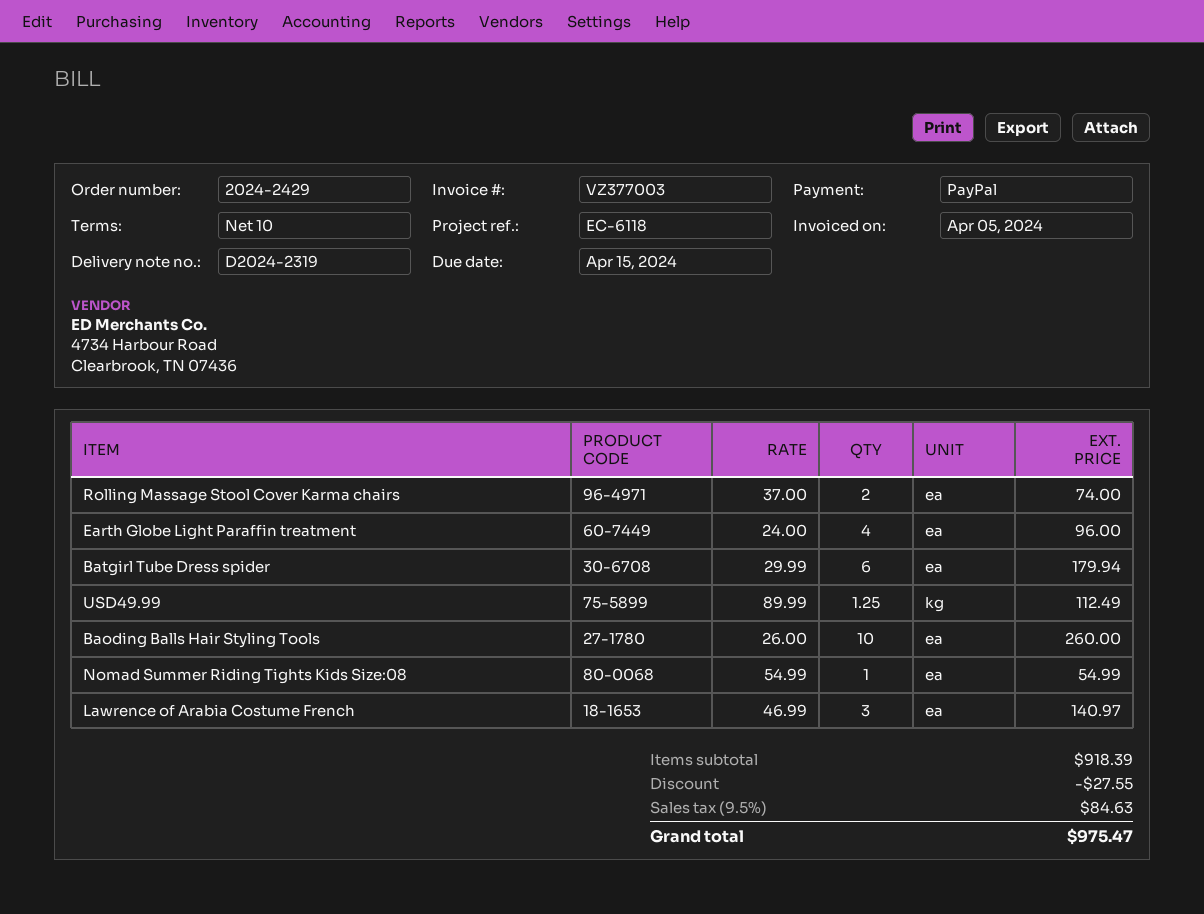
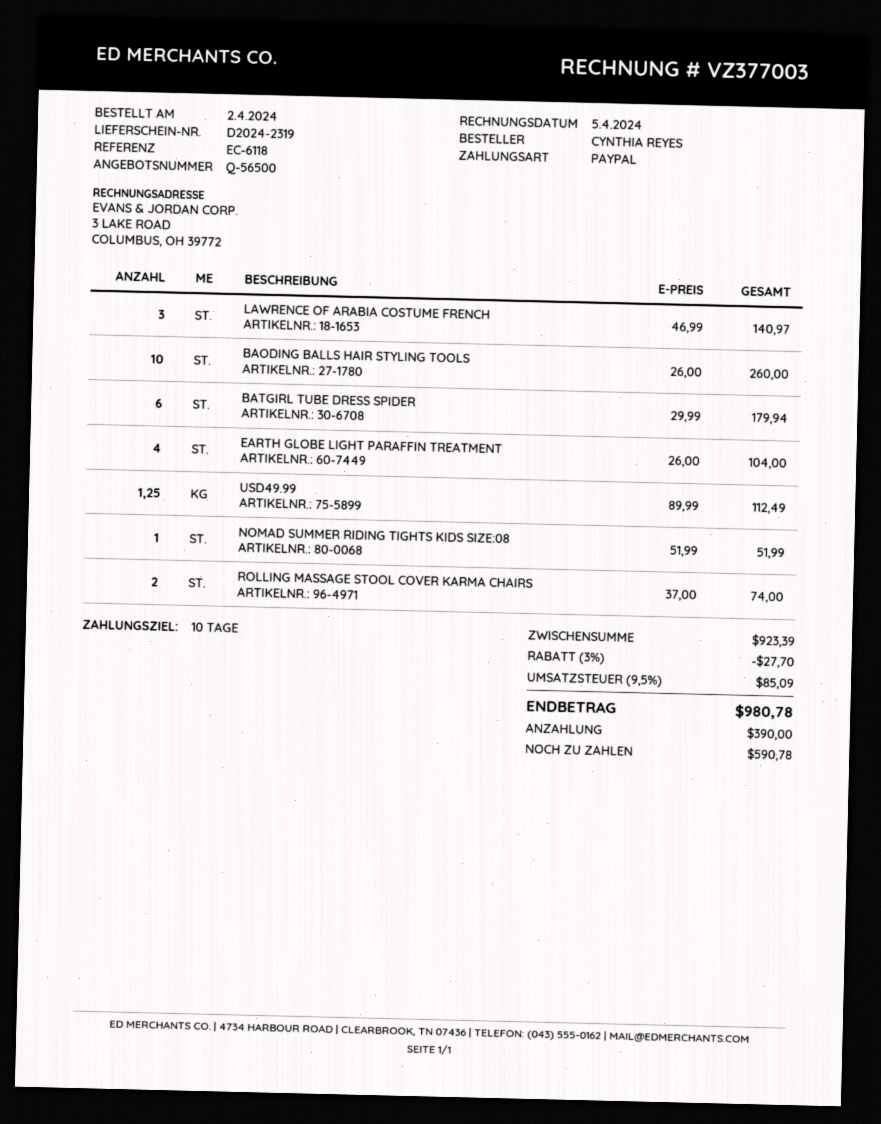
Earth Globe Light Paraffin treatment: 4 x 24.00 = 96.00 -> 4 x 26.00 = 104.00
Nomad Summer Riding Tights Kids Size:08: 1 x 54.99 = 54.99 -> 1 x 51.99 = 51.99
subtotal: 918.39 -> 923.39
discount: 27.55 -> 27.70
tax: 9.5% = 84.63 -> 9.5% = 85.09
total: 975.47 -> 980.78

